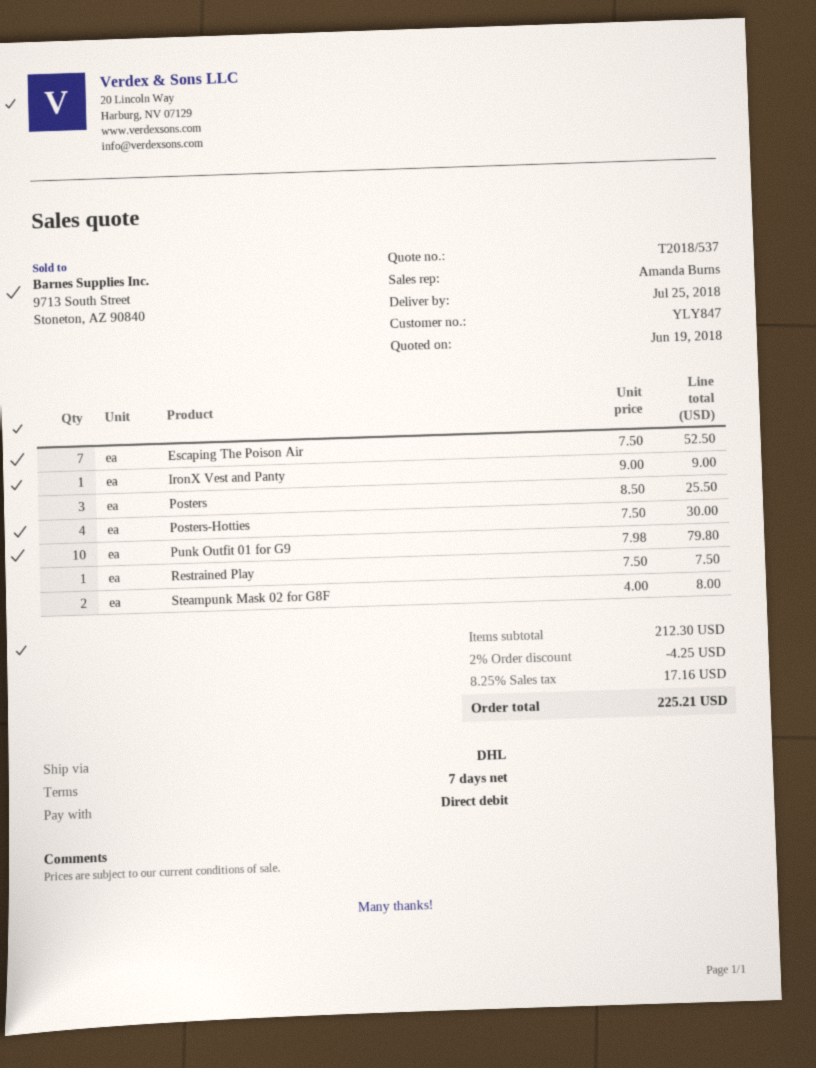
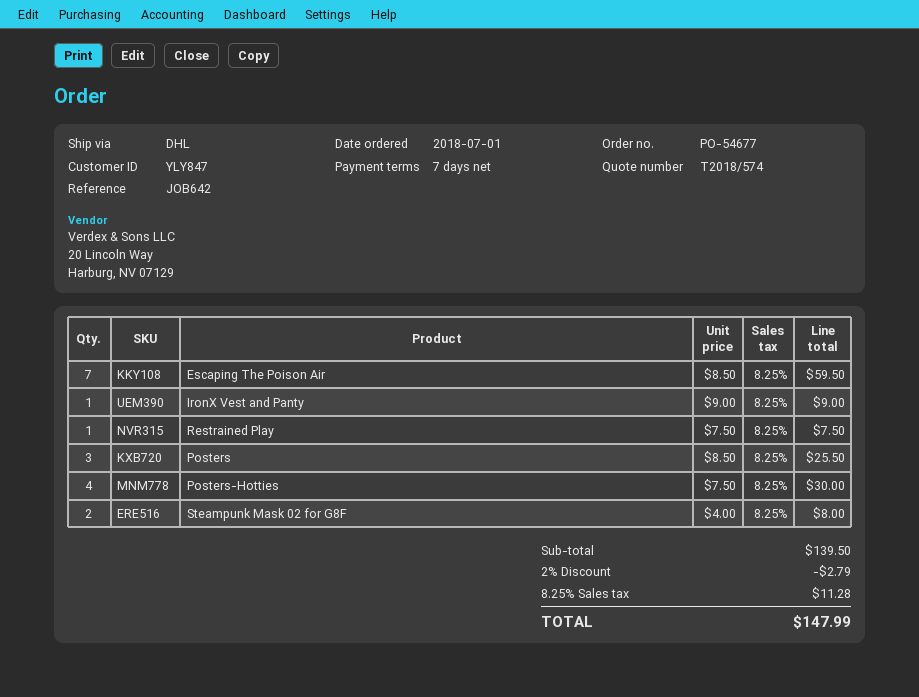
quote number: T2018/537 -> T2018/574
Escaping The Poison Air: 7 x 7.50 = 52.50 -> 7 x 8.50 = 59.50
Punk Outfit 01 for G9: 10 x 7.98 = 79.80 -> none
subtotal: 212.30 -> 139.50
discount: 2% = 4.25 -> 2% = 2.79
tax: 8.25% = 17.16 -> 8.25% = 11.28
total: 225.21 -> 147.99

